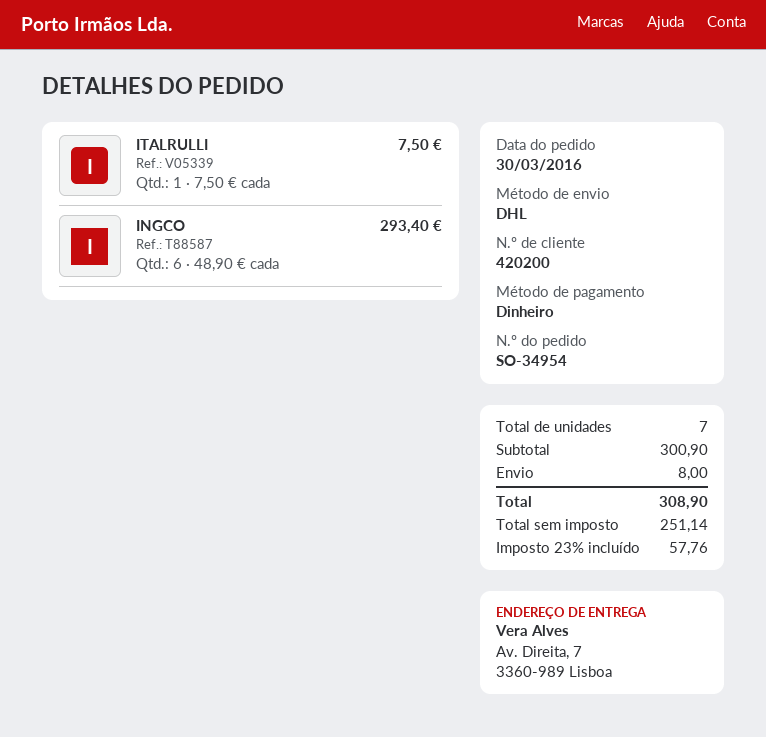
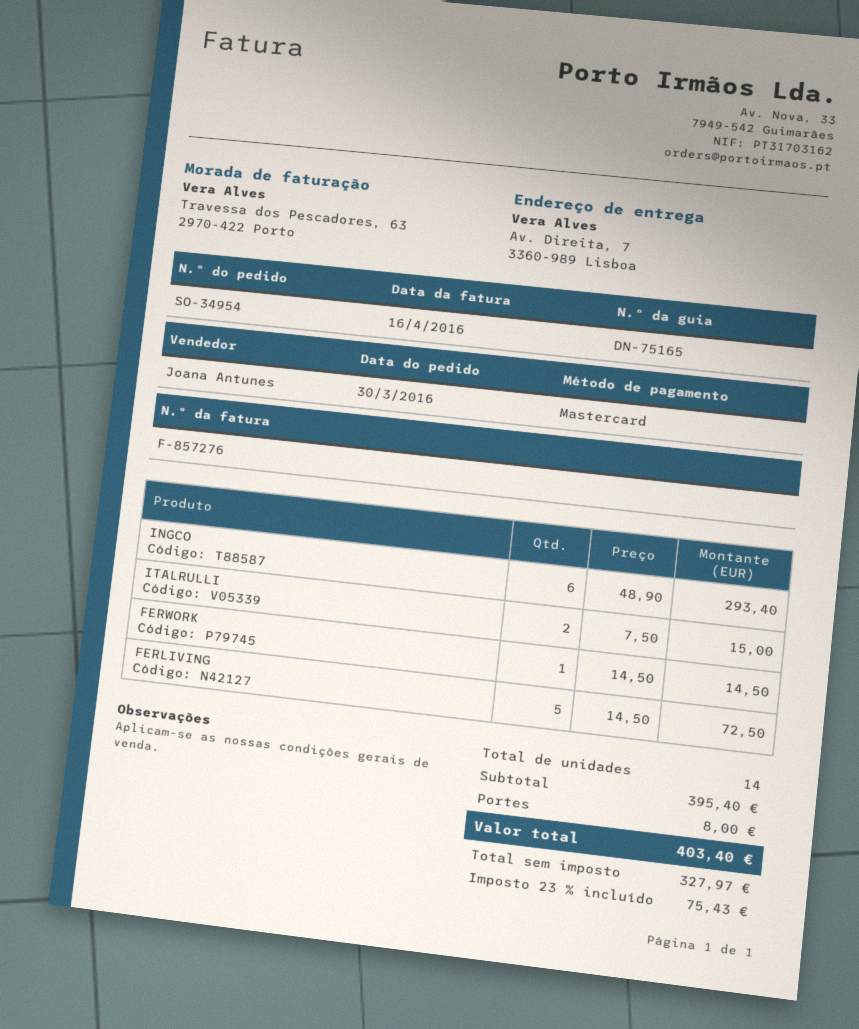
payment method: cash -> Mastercard
ITALRULLI: 1 x 7.50 = 7.50 -> 2 x 7.50 = 15.00
FERWORK: none -> 1 x 14.50 = 14.50
FERLIVING: none -> 5 x 14.50 = 72.50
total quantity: 7 -> 14
subtotal: 300.90 -> 395.40
net: 251.14 -> 327.97
tax: 23% = 57.76 -> 23% = 75.43
total: 308.90 -> 403.40

